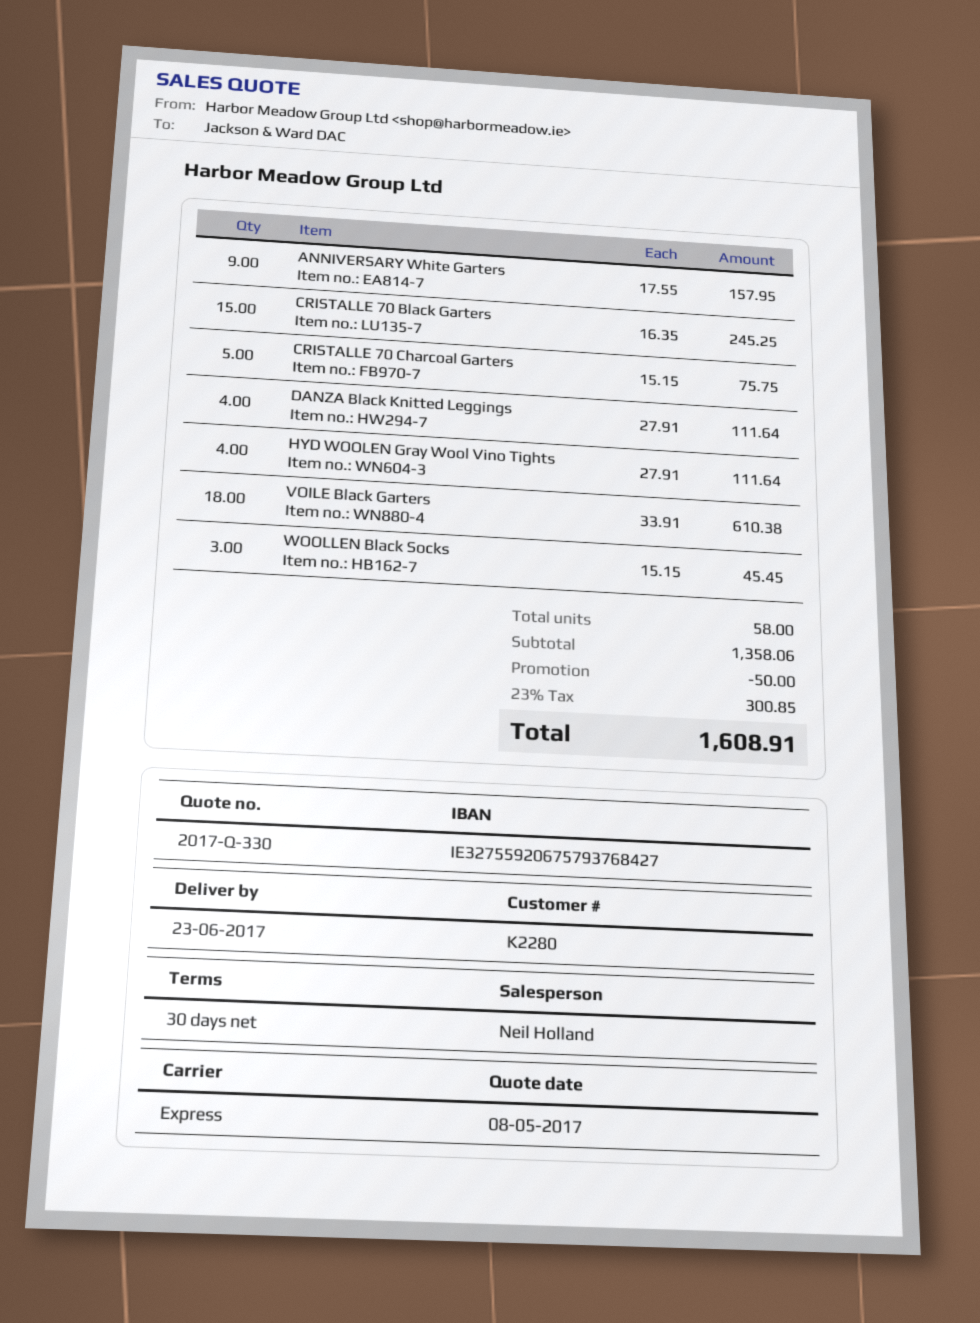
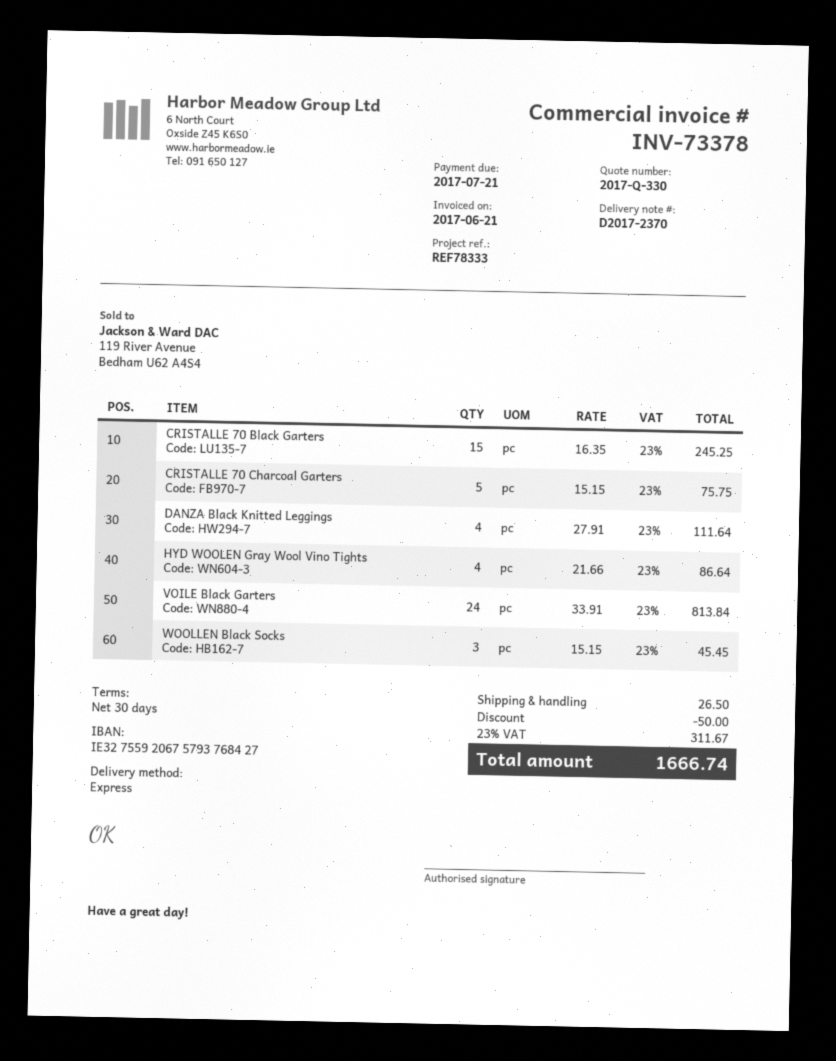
ANNIVERSARY White Garters: 9 x 17.55 = 157.95 -> none
HYD WOOLEN Gray Wool Vino Tights: 4 x 27.91 = 111.64 -> 4 x 21.66 = 86.64
VOILE Black Garters: 18 x 33.91 = 610.38 -> 24 x 33.91 = 813.84
shipping: none -> 26.50
tax: 23% = 300.85 -> 23% = 311.67
total: 1608.91 -> 1666.74

